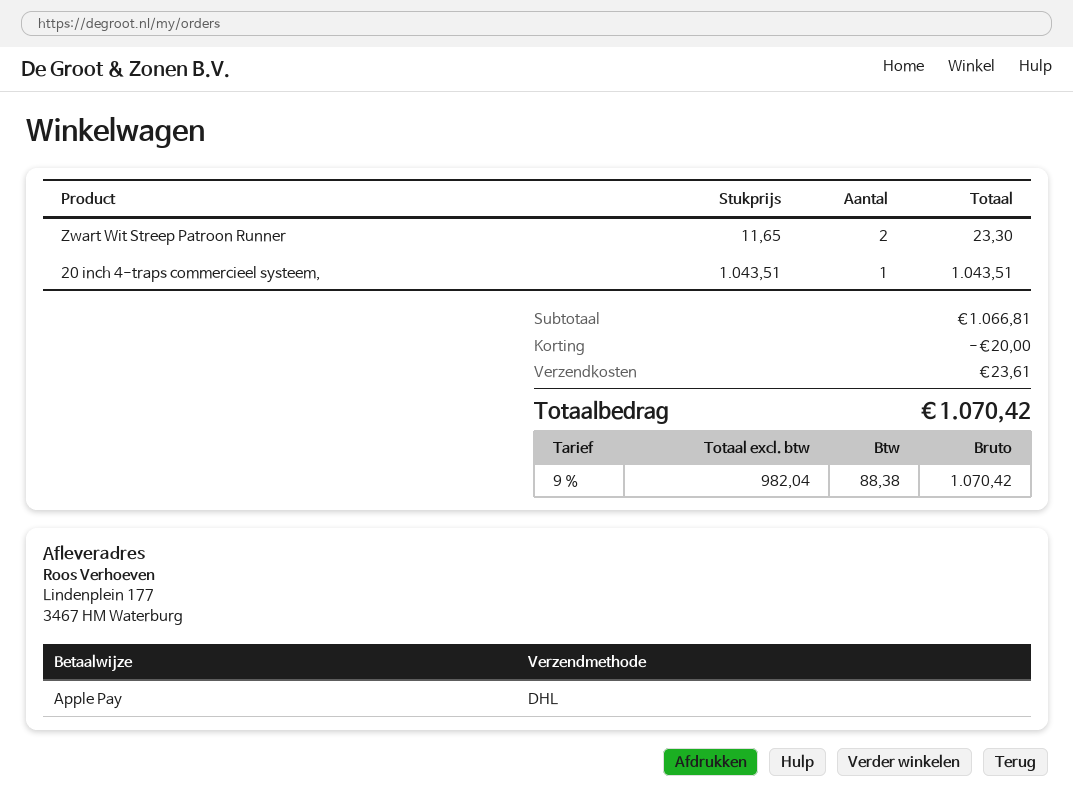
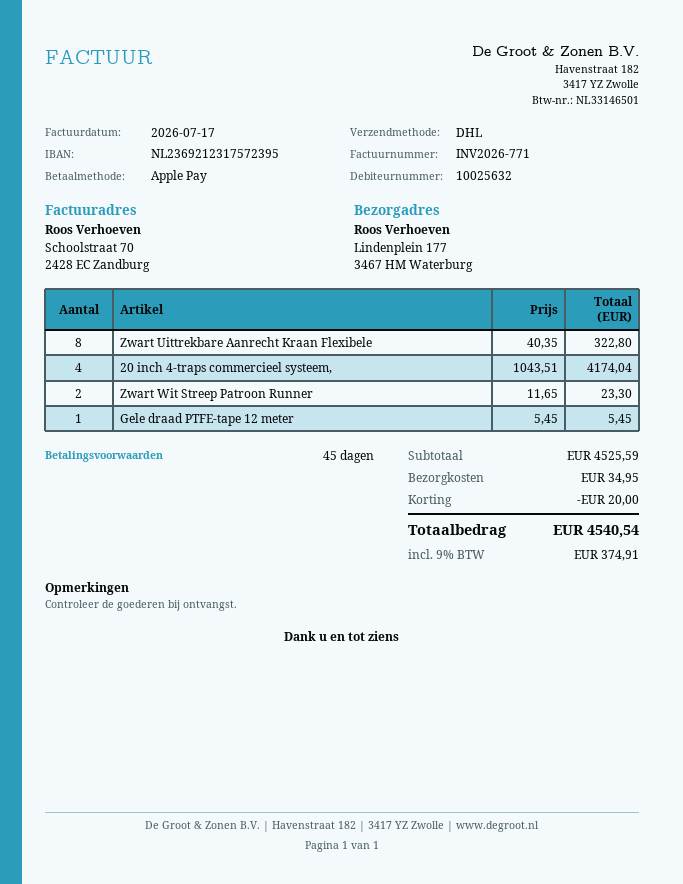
20 inch 4-traps commercieel systeem,: 1 x 1043.51 = 1043.51 -> 4 x 1043.51 = 4174.04
Zwart Uittrekbare Aanrecht Kraan Flexibele: none -> 8 x 40.35 = 322.80
Gele draad PTFE-tape 12 meter: none -> 1 x 5.45 = 5.45
subtotal: 1066.81 -> 4525.59
shipping: 23.61 -> 34.95
tax: 9% = 88.38 -> 9% = 374.91
total: 1070.42 -> 4540.54

